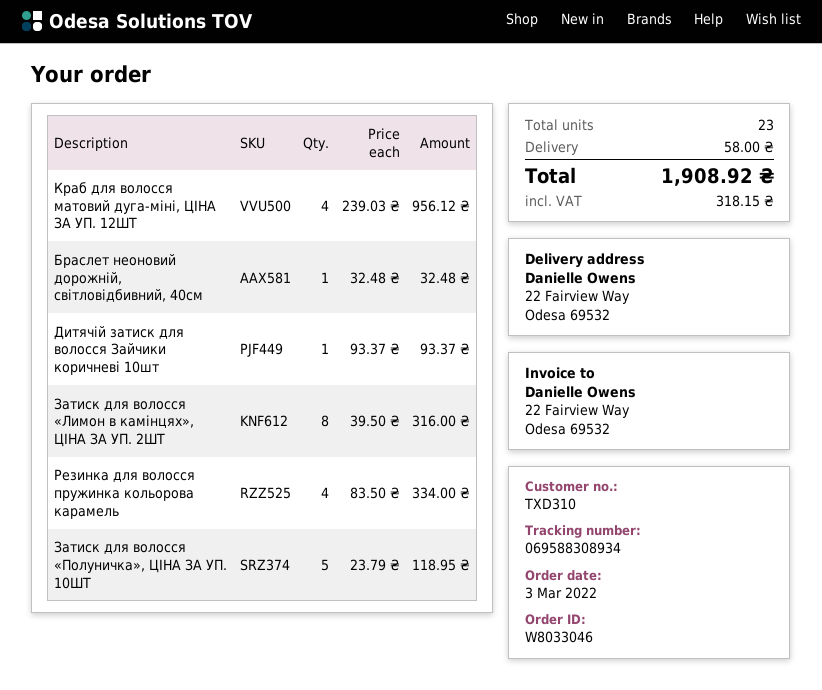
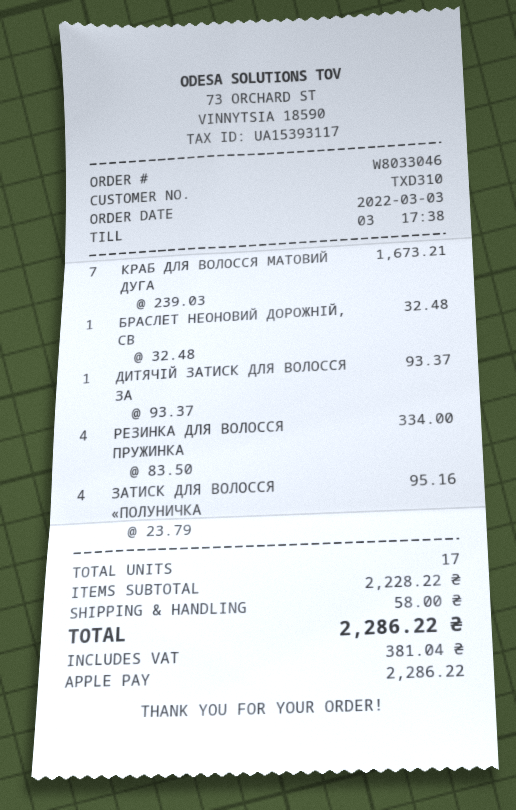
Краб для волосся матовий дуга-міні, ЦІНА ЗА УП. 12ШТ: 4 x 239.03 = 956.12 -> 7 x 239.03 = 1673.21
Затиск для волосся «Лимон в камінцях», ЦІНА ЗА УП. 2ШТ: 8 x 39.50 = 316.00 -> none
Затиск для волосся «Полуничка», ЦІНА ЗА УП. 10ШТ: 5 x 23.79 = 118.95 -> 4 x 23.79 = 95.16
total quantity: 23 -> 17
tax: 318.15 -> 381.04
total: 1908.92 -> 2286.22

